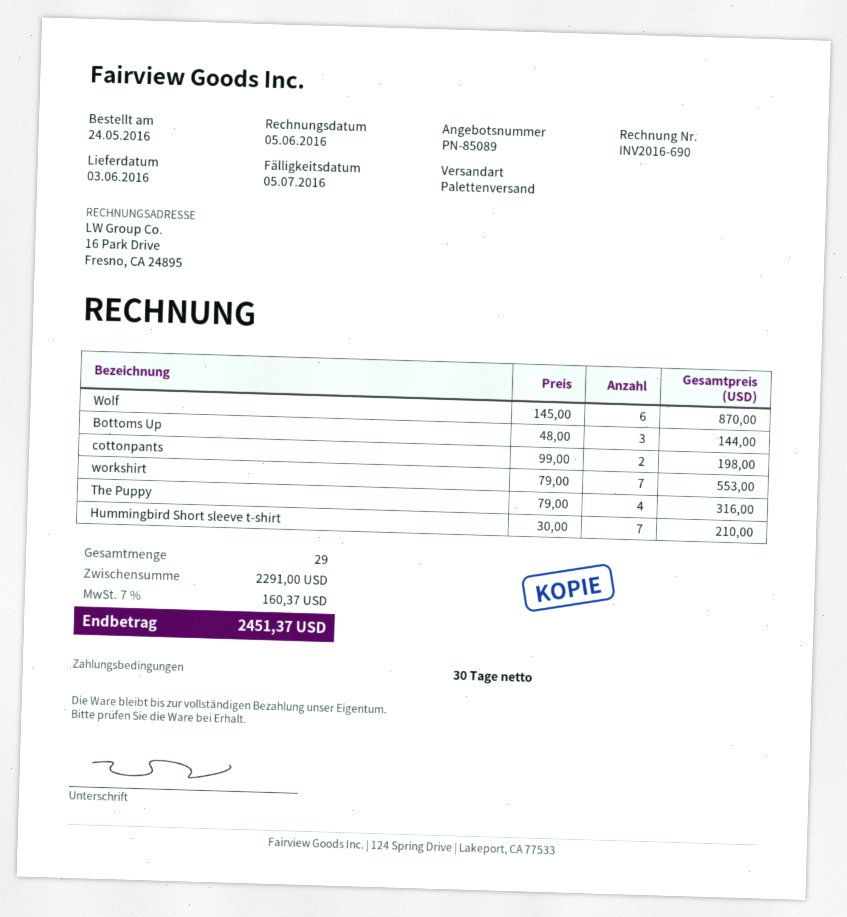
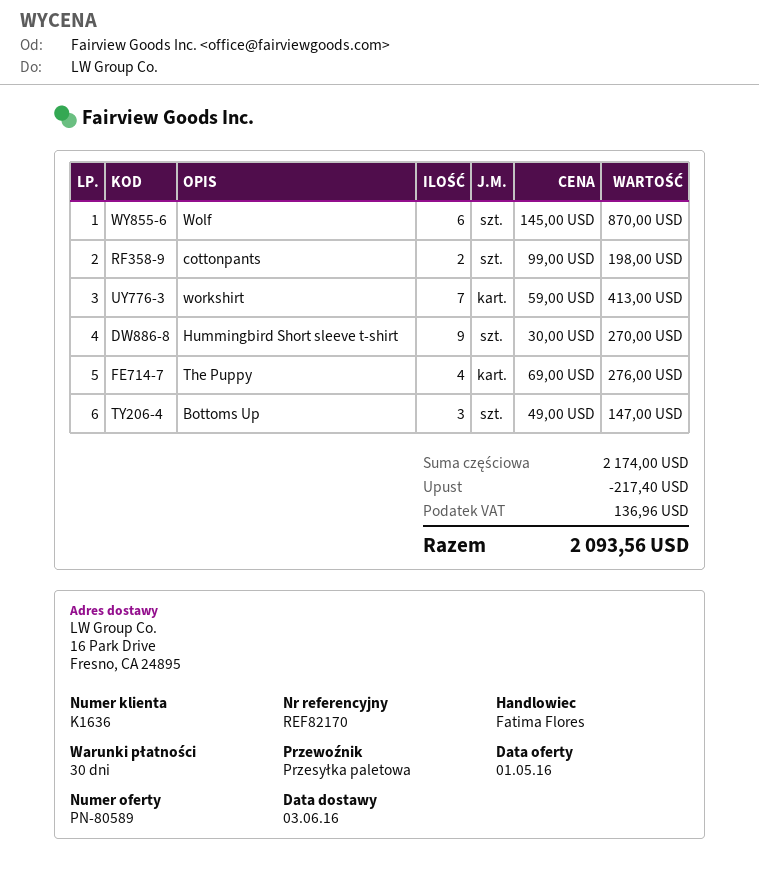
quote number: PN-85089 -> PN-80589
Bottoms Up: 3 x 48.00 = 144.00 -> 3 x 49.00 = 147.00
workshirt: 7 x 79.00 = 553.00 -> 7 x 59.00 = 413.00
The Puppy: 4 x 79.00 = 316.00 -> 4 x 69.00 = 276.00
Hummingbird Short sleeve t-shirt: 7 x 30.00 = 210.00 -> 9 x 30.00 = 270.00
subtotal: 2291.00 -> 2174.00
discount: none -> 217.40
tax: 160.37 -> 136.96
total: 2451.37 -> 2093.56

